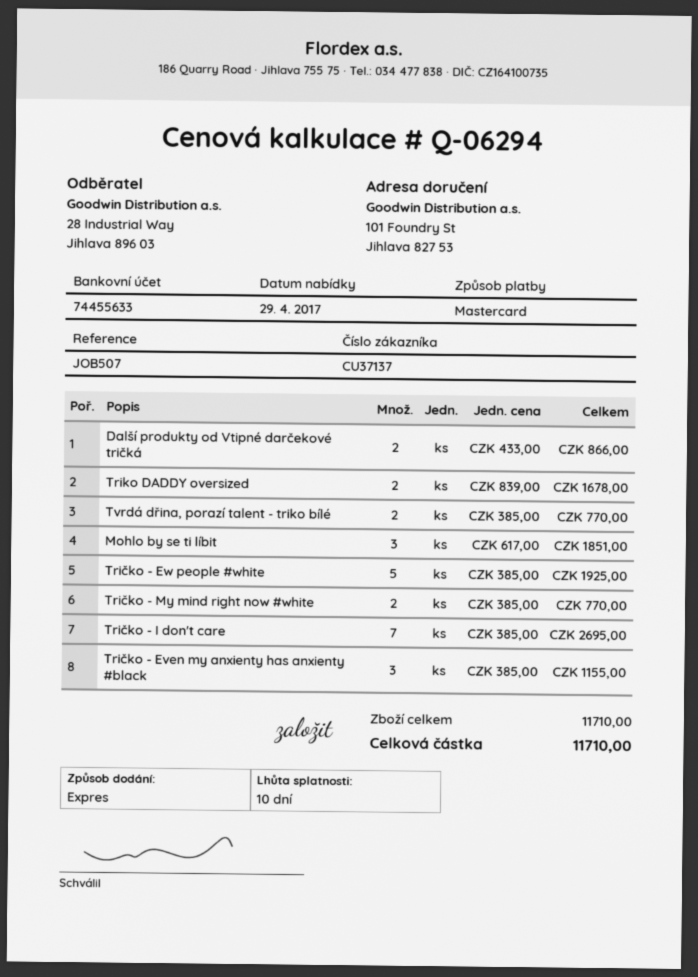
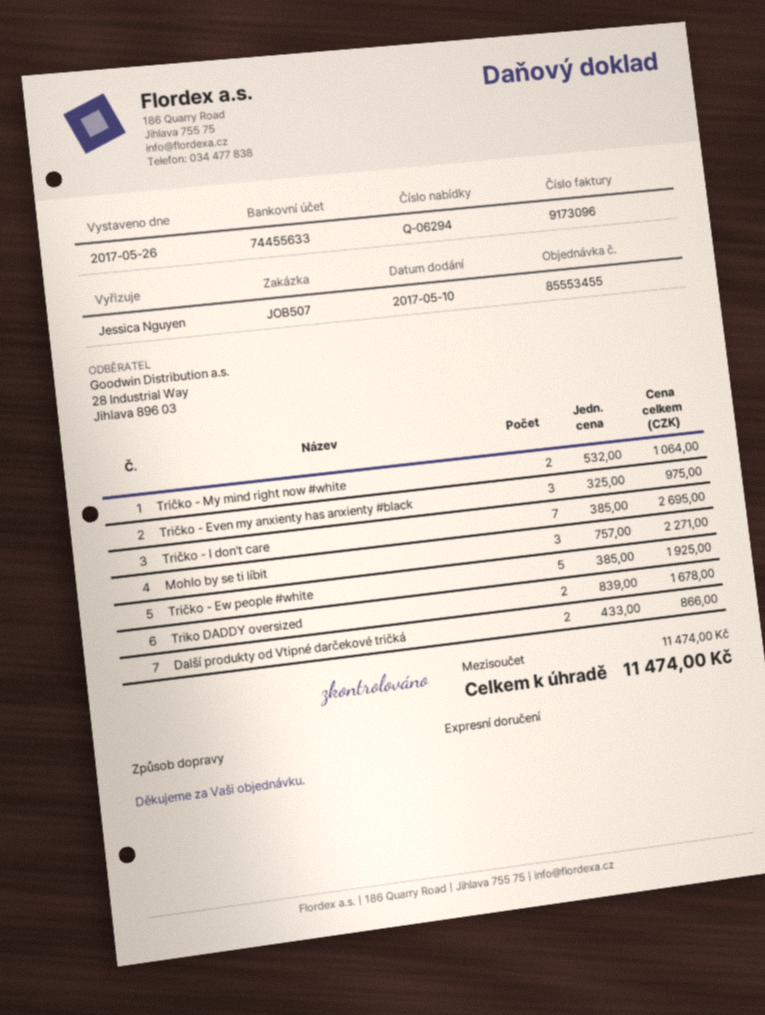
Tvrdá dřina, porazí talent - triko bílé: 2 x 385.00 = 770.00 -> none
Mohlo by se ti líbit: 3 x 617.00 = 1851.00 -> 3 x 757.00 = 2271.00
Tričko - My mind right now #white: 2 x 385.00 = 770.00 -> 2 x 532.00 = 1064.00
Tričko - Even my anxienty has anxienty #black: 3 x 385.00 = 1155.00 -> 3 x 325.00 = 975.00
subtotal: 11710.00 -> 11474.00
total: 11710.00 -> 11474.00

